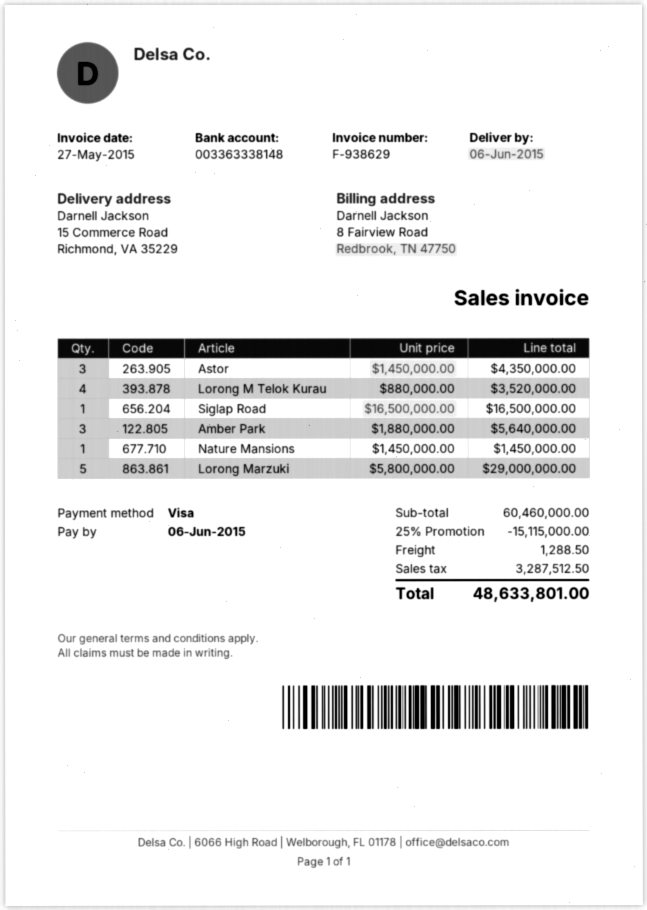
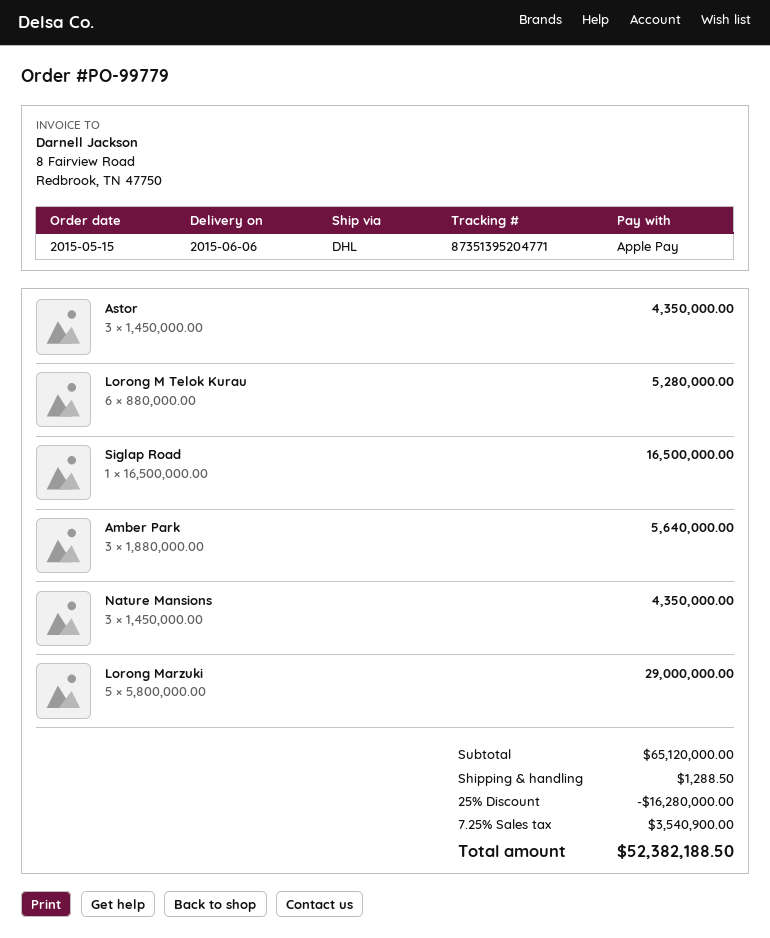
payment method: Visa -> Apple Pay
Lorong M Telok Kurau: 4 x 880000.00 = 3520000.00 -> 6 x 880000.00 = 5280000.00
Nature Mansions: 1 x 1450000.00 = 1450000.00 -> 3 x 1450000.00 = 4350000.00
subtotal: 60460000.00 -> 65120000.00
discount: 25% = 15115000.00 -> 25% = 16280000.00
tax: 3287512.50 -> 3540900.00
total: 48633801.00 -> 52382188.50

